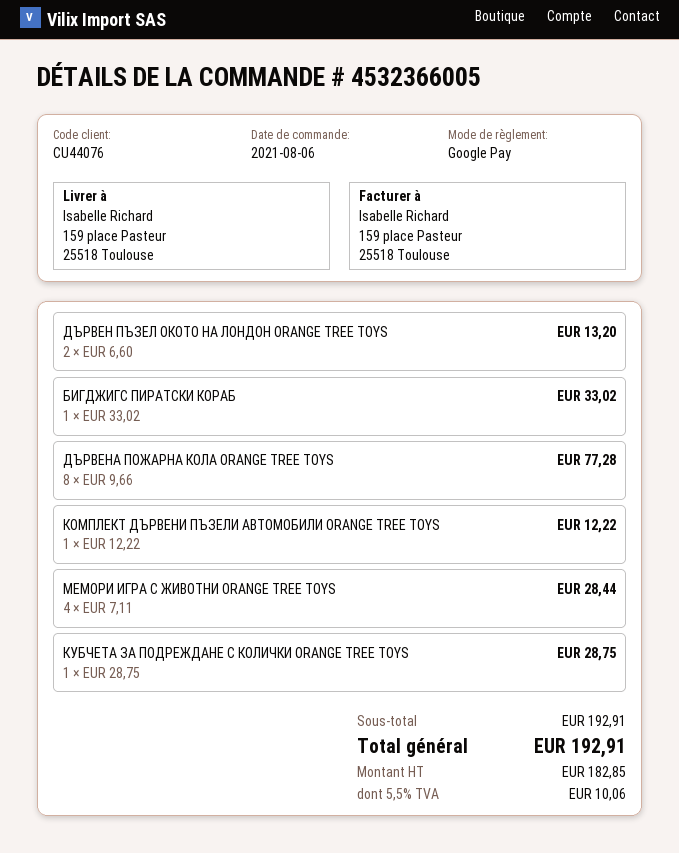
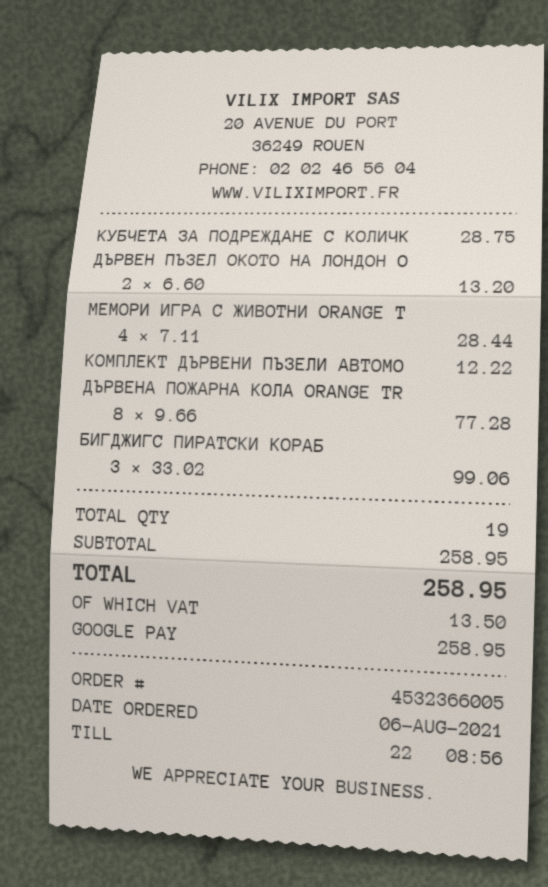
БИГДЖИГС ПИРАТСКИ КОРАБ: 1 x 33.02 = 33.02 -> 3 x 33.02 = 99.06
subtotal: 192.91 -> 258.95
tax: 10.06 -> 13.50
total: 192.91 -> 258.95

